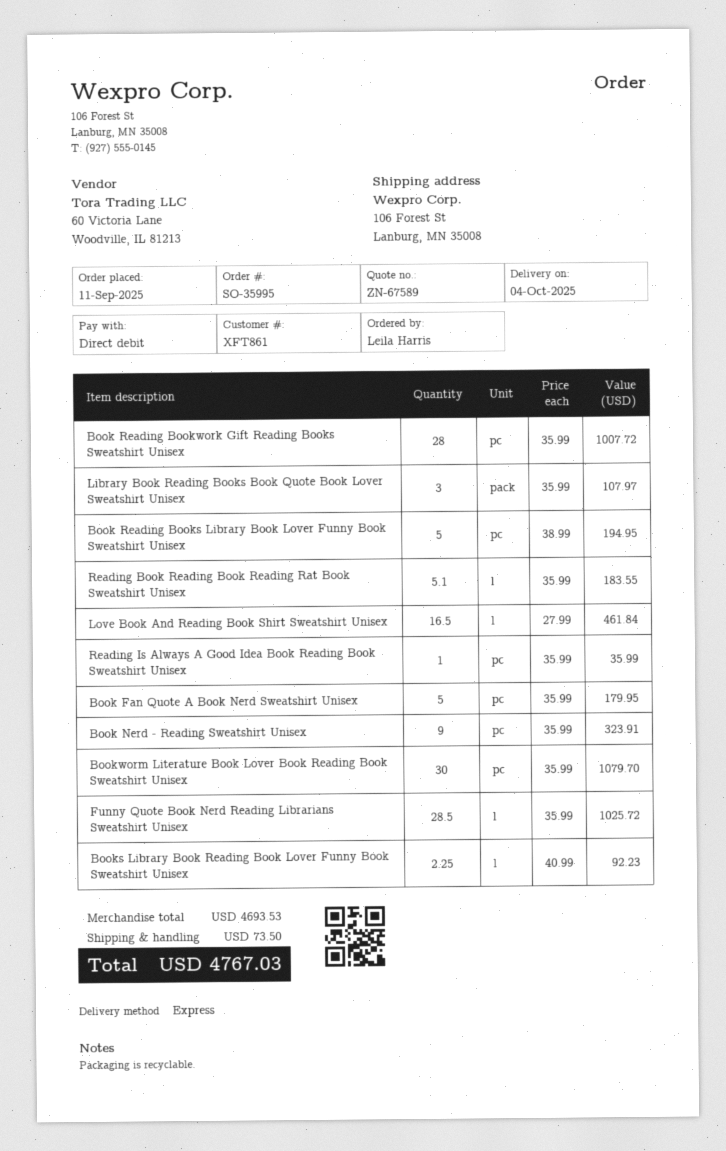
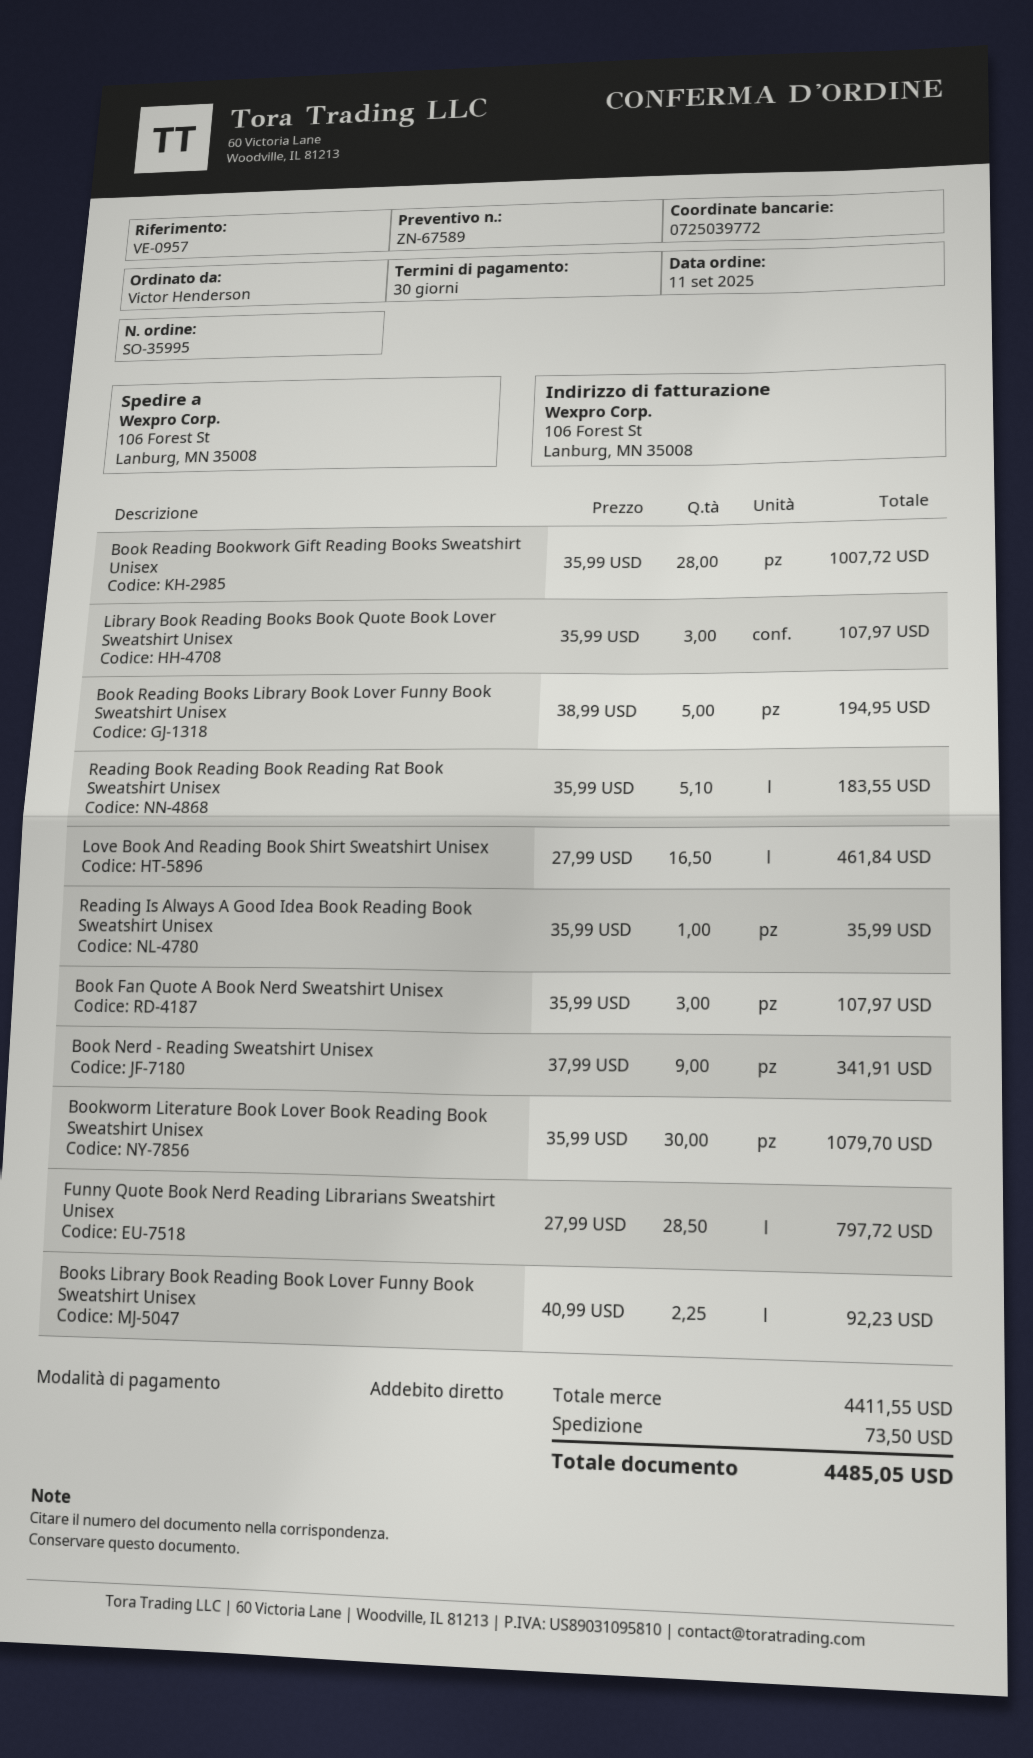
ordered by: Leila Harris -> Victor Henderson
Book Fan Quote A Book Nerd Sweatshirt Unisex: 5 x 35.99 = 179.95 -> 3 x 35.99 = 107.97
Book Nerd - Reading Sweatshirt Unisex: 9 x 35.99 = 323.91 -> 9 x 37.99 = 341.91
Funny Quote Book Nerd Reading Librarians Sweatshirt Unisex: 28.5 x 35.99 = 1025.72 -> 28.5 x 27.99 = 797.72
subtotal: 4693.53 -> 4411.55
total: 4767.03 -> 4485.05

